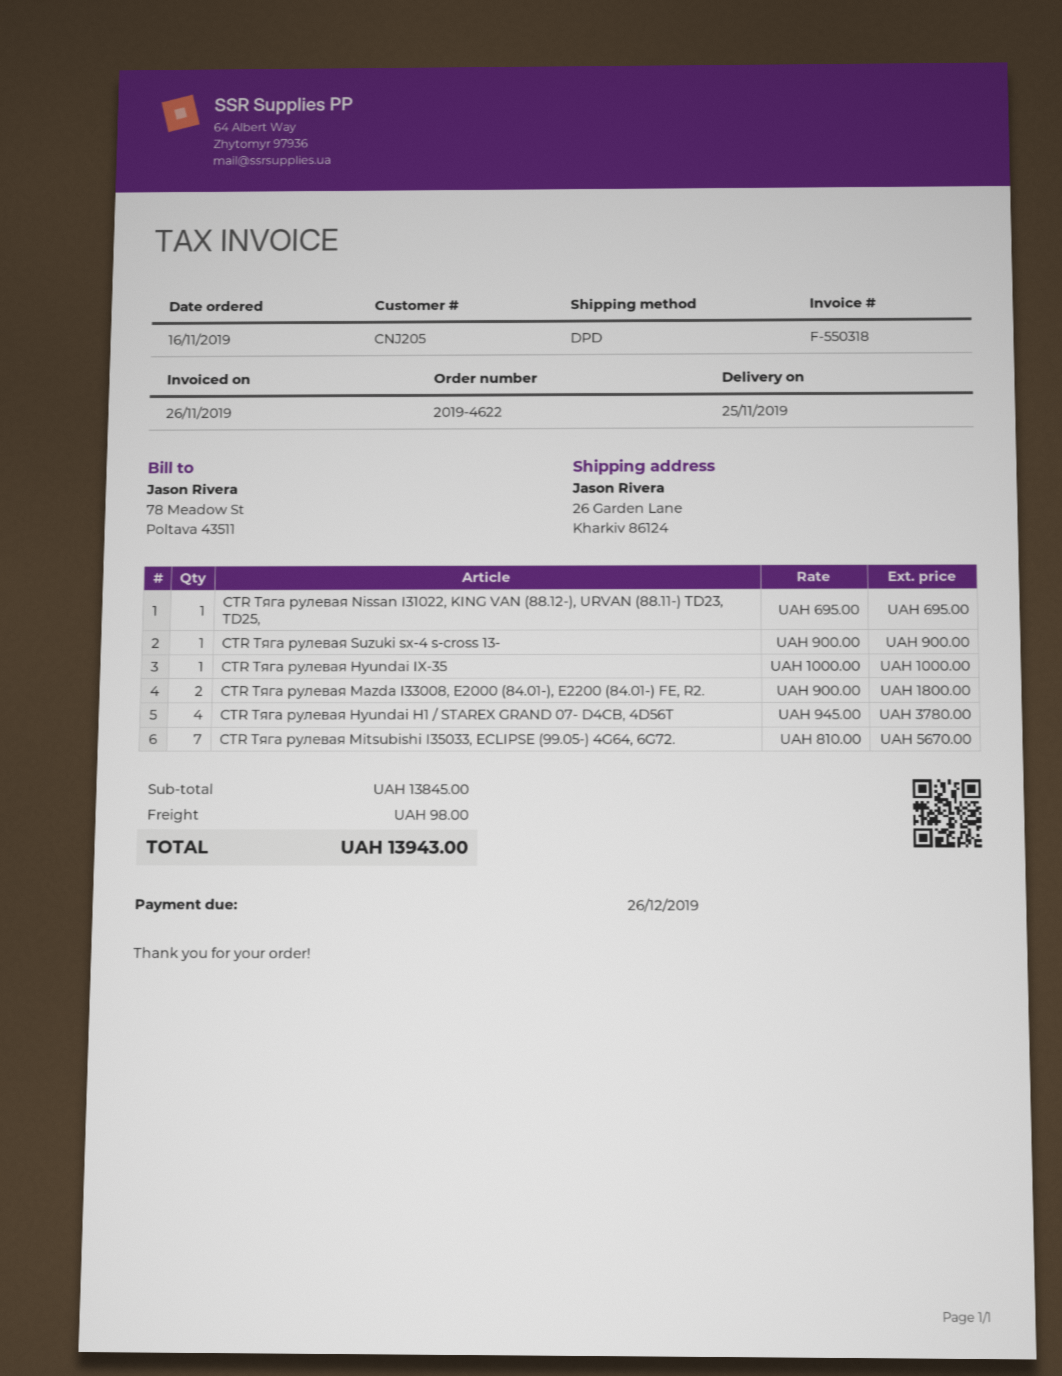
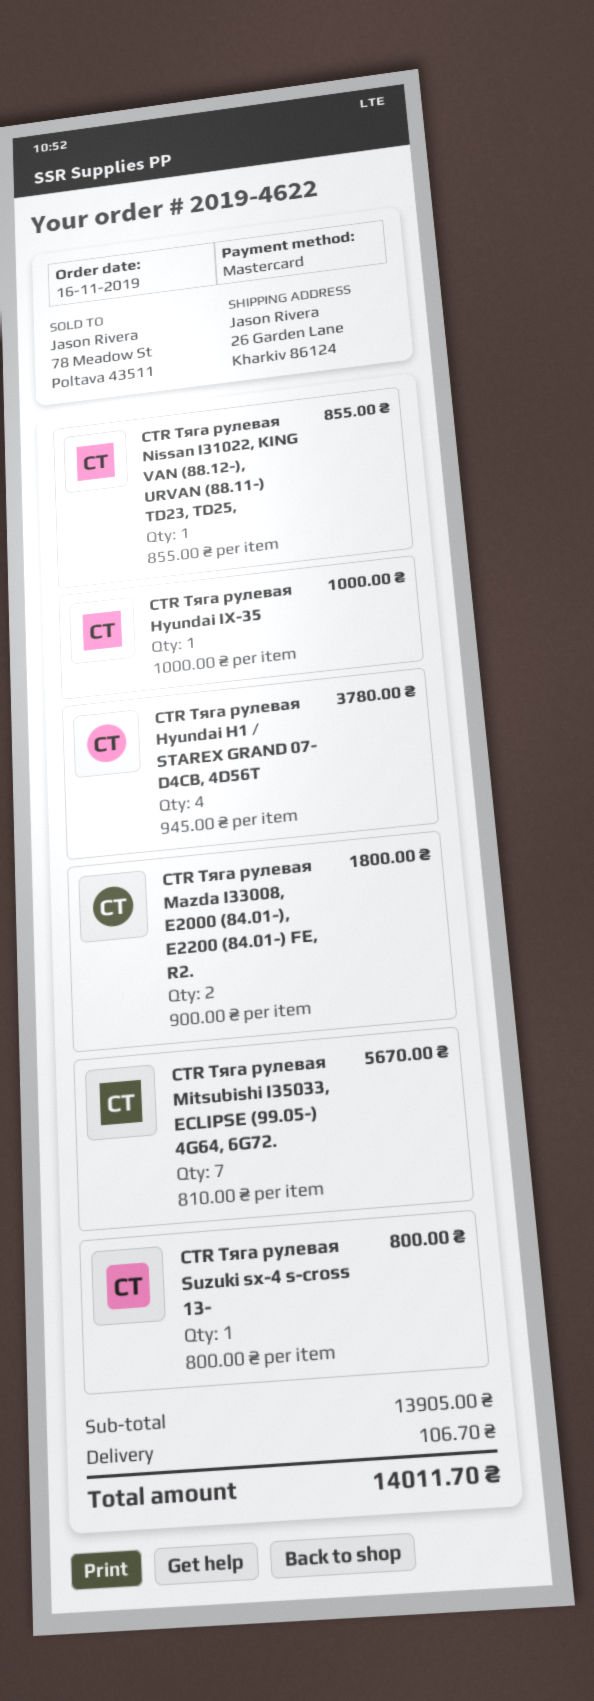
CTR Тяга рулевая Nissan I31022, KING VAN (88.12-), URVAN (88.11-) TD23, TD25,: 1 x 695.00 = 695.00 -> 1 x 855.00 = 855.00
CTR Тяга рулевая Suzuki sx-4 s-cross 13-: 1 x 900.00 = 900.00 -> 1 x 800.00 = 800.00
subtotal: 13845.00 -> 13905.00
shipping: 98.00 -> 106.70
total: 13943.00 -> 14011.70

